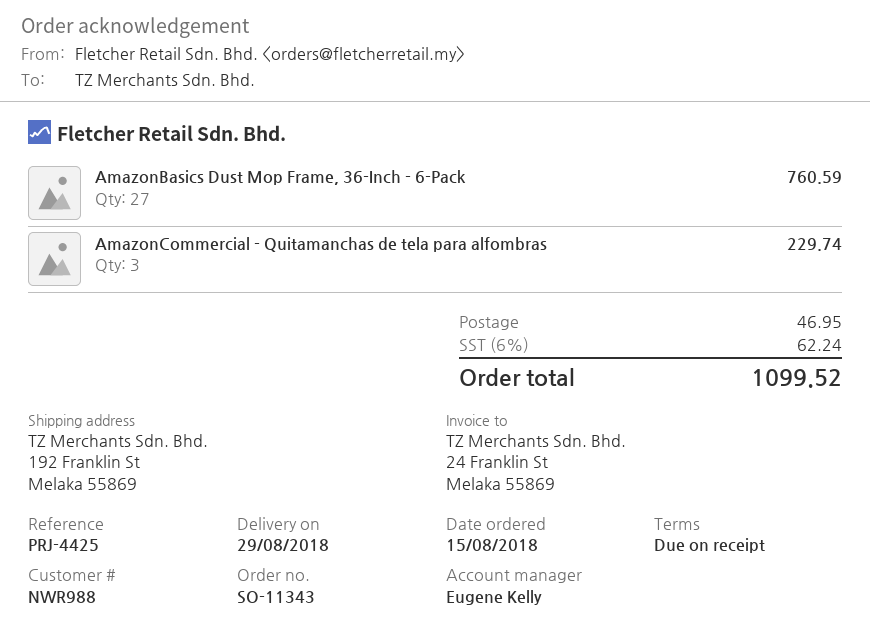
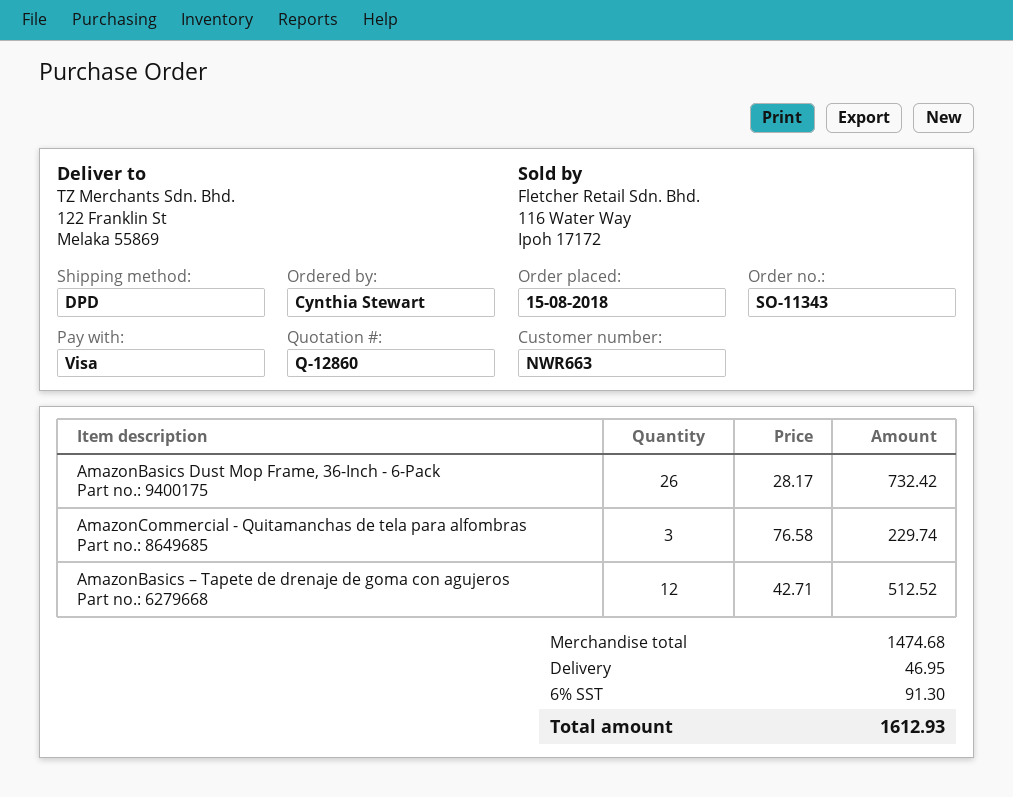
customer number: NWR988 -> NWR663
ship to: 192 Franklin St, Melaka 55869 -> 122 Franklin St, Melaka 55869
AmazonBasics Dust Mop Frame, 36-Inch - 6-Pack: 27 for 760.59 -> 26 for 732.42
AmazonBasics – Tapete de drenaje de goma con agujeros: none -> 12 for 512.52
tax: 6% = 62.24 -> 6% = 91.30
total: 1099.52 -> 1612.93

